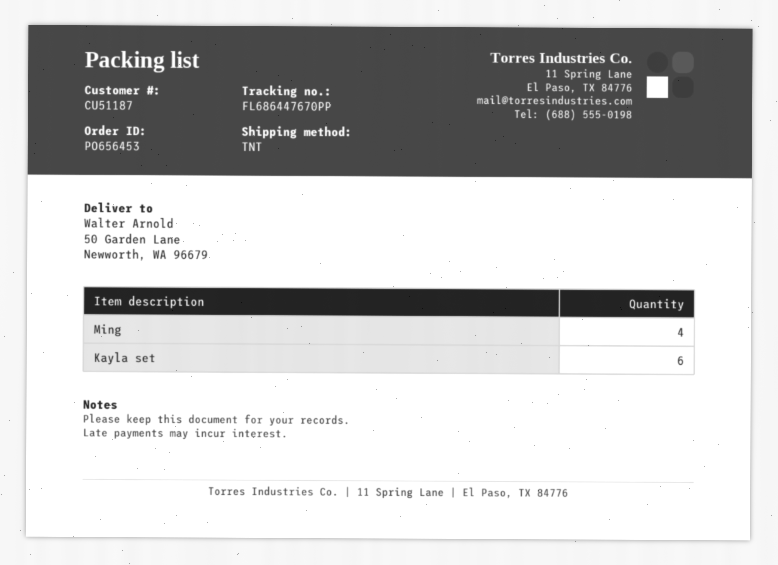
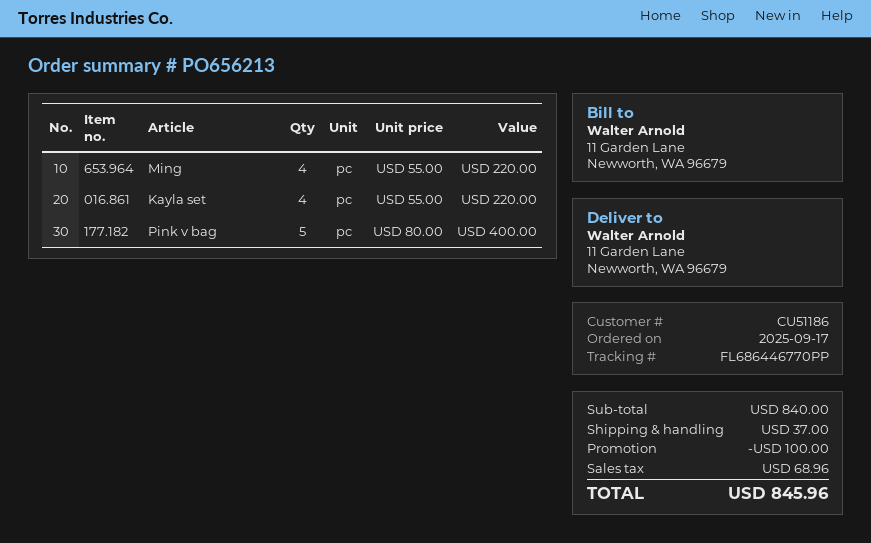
order number: PO656453 -> PO656213
customer number: CU51187 -> CU51186
tracking number: FL686447670PP -> FL686446770PP
ship to: 50 Garden Lane, Newworth, WA 96679 -> 11 Garden Lane, Newworth, WA 96679
Kayla set: 6 -> 4
Pink v bag: none -> 5

